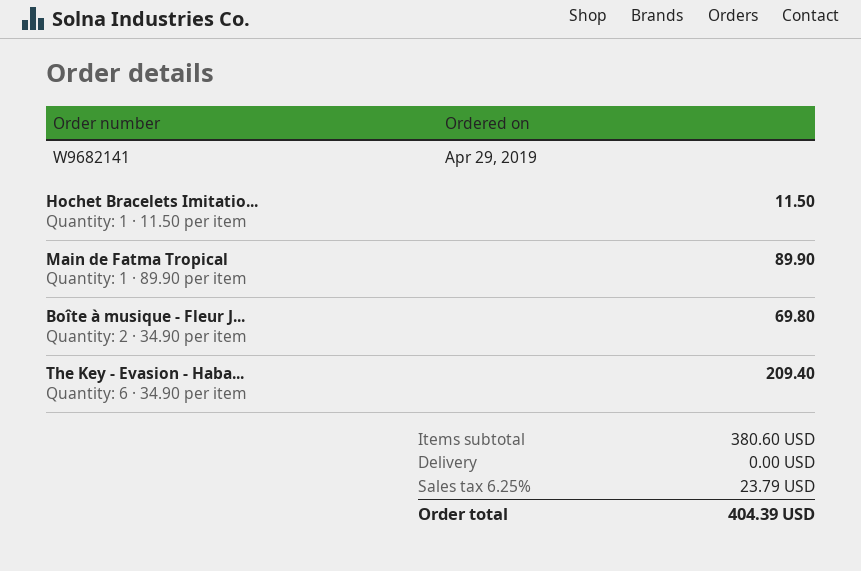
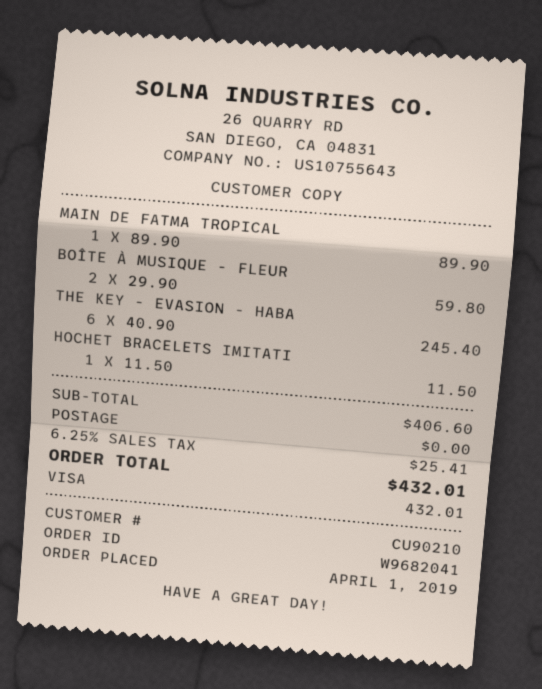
order number: W9682141 -> W9682041
order date: 2019-04-29 -> 2019-04-01
Boîte à musique - Fleur J...: 2 x 34.90 = 69.80 -> 2 x 29.90 = 59.80
The Key - Evasion - Haba...: 6 x 34.90 = 209.40 -> 6 x 40.90 = 245.40
subtotal: 380.60 -> 406.60
tax: 6.25% = 23.79 -> 6.25% = 25.41
total: 404.39 -> 432.01

